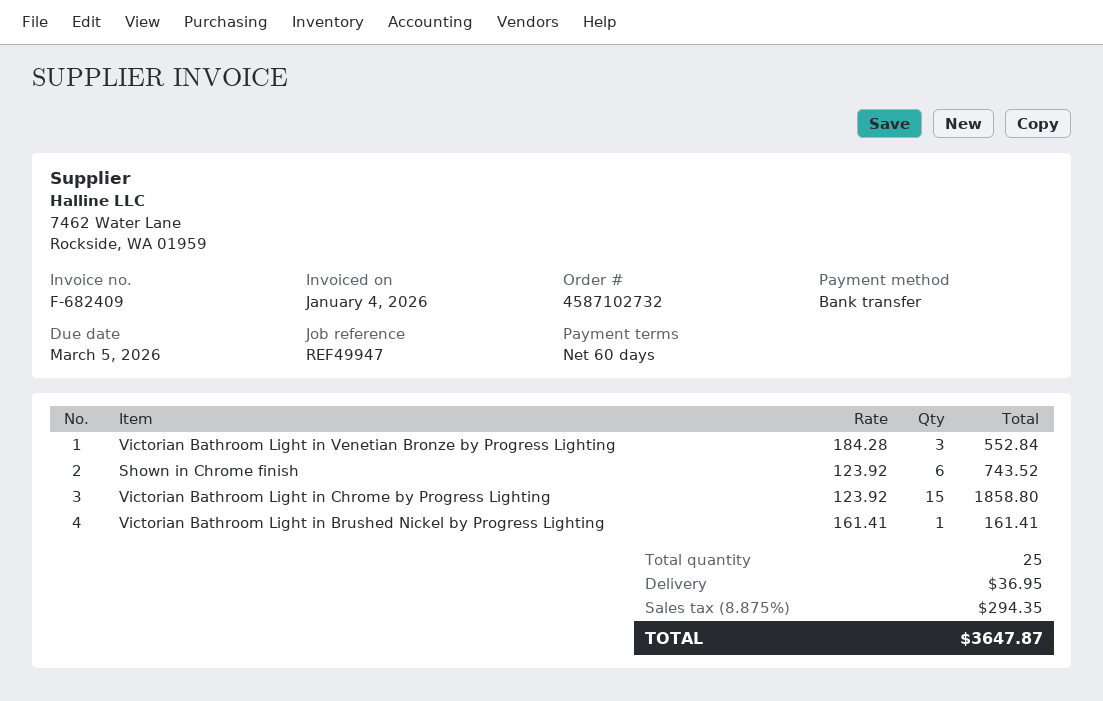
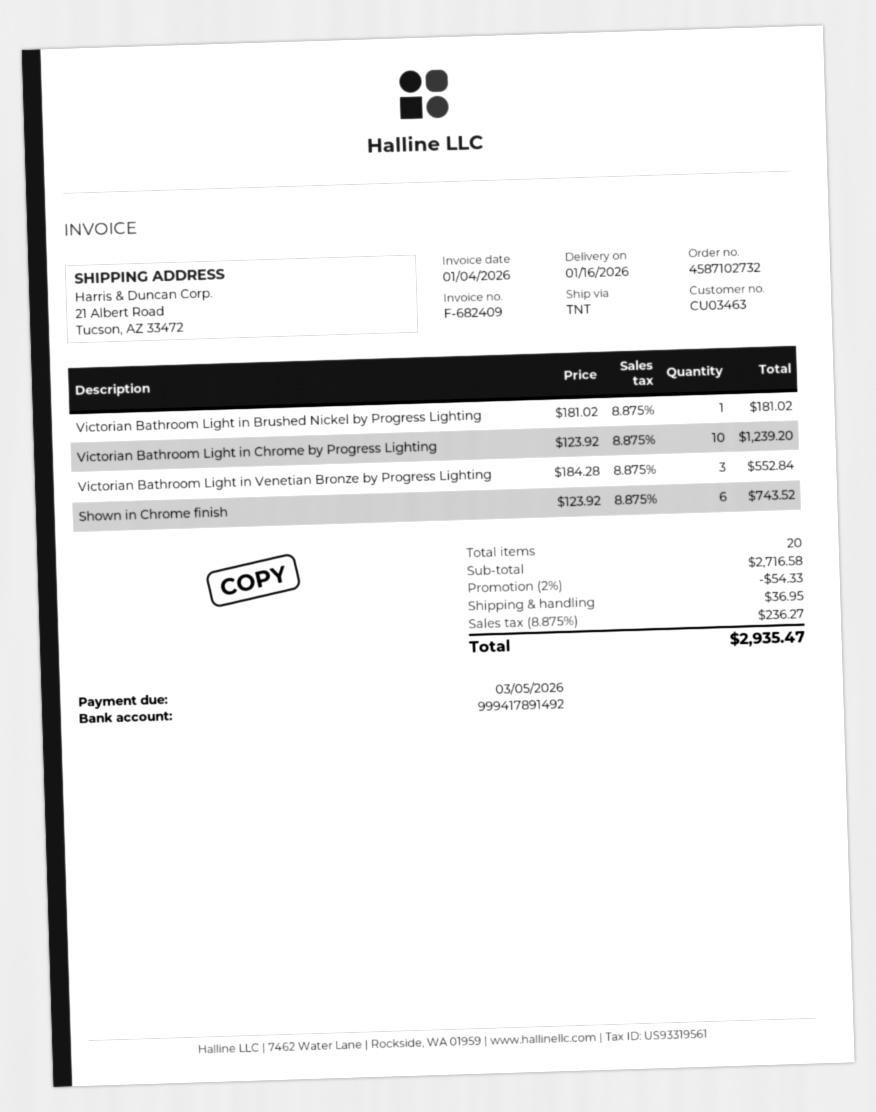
Victorian Bathroom Light in Chrome by Progress Lighting: 15 x 123.92 = 1858.80 -> 10 x 123.92 = 1239.20
Victorian Bathroom Light in Brushed Nickel by Progress Lighting: 1 x 161.41 = 161.41 -> 1 x 181.02 = 181.02
total quantity: 25 -> 20
discount: none -> 2% = 54.33
tax: 8.875% = 294.35 -> 8.875% = 236.27
total: 3647.87 -> 2935.47

